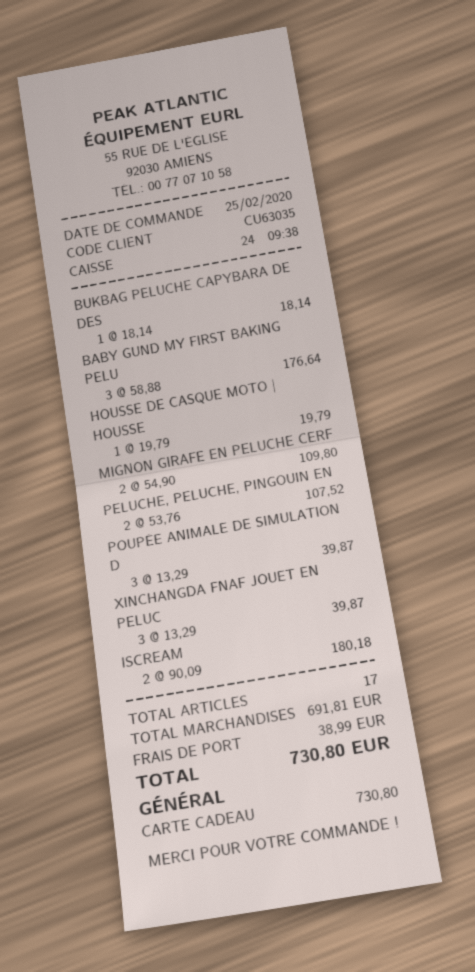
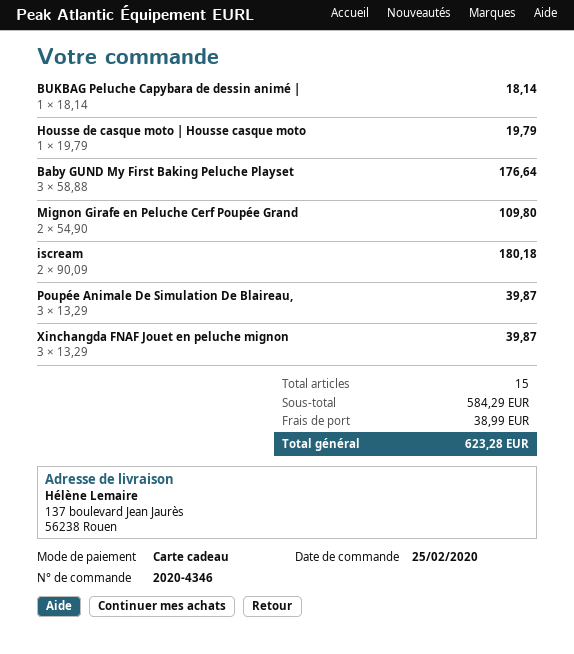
PELUCHE, PELUCHE, PINGOUIN EN: 2 x 53.76 = 107.52 -> none
total quantity: 17 -> 15
subtotal: 691.81 -> 584.29
total: 730.80 -> 623.28

